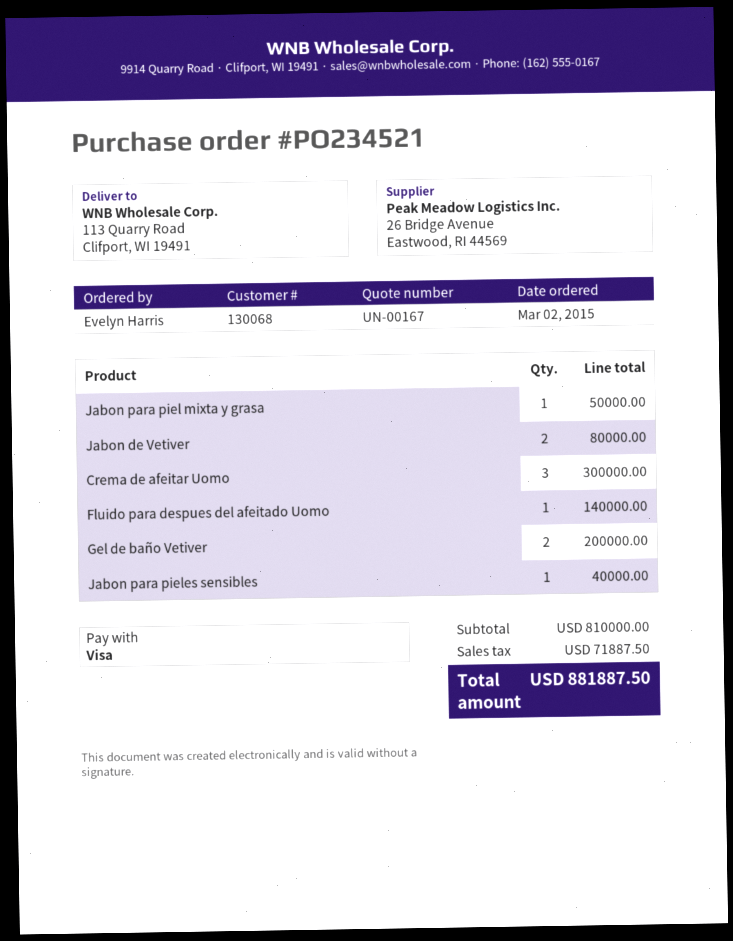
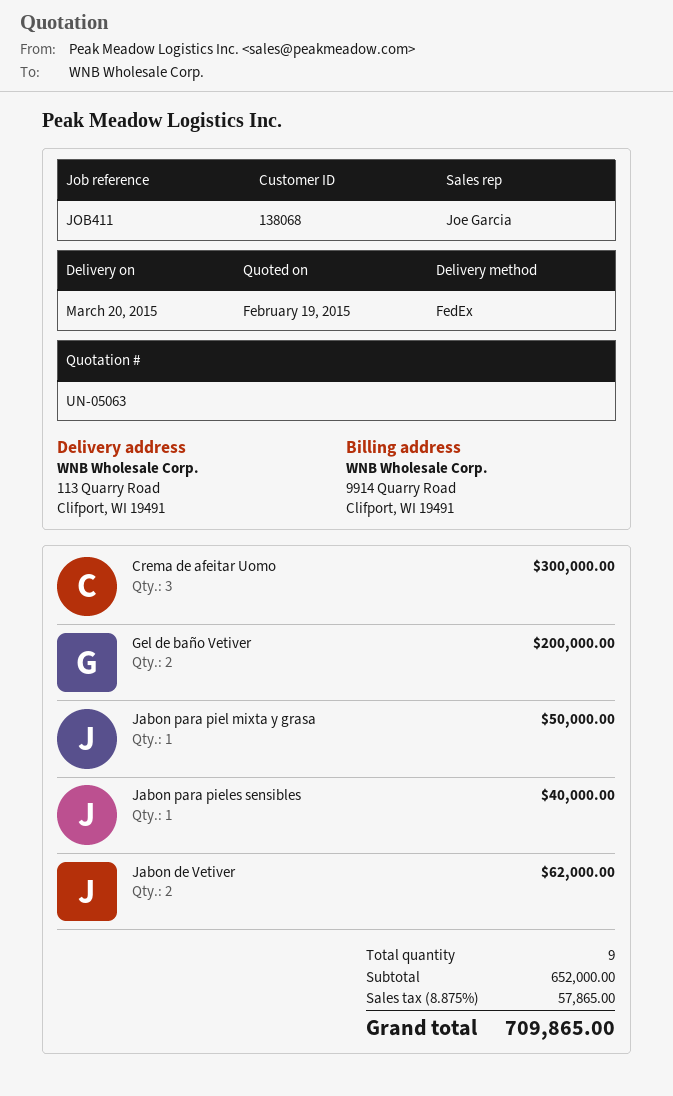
quote number: UN-00167 -> UN-05063
customer number: 130068 -> 138068
Jabon de Vetiver: 2 for 80000.00 -> 2 for 62000.00
Fluido para despues del afeitado Uomo: 1 for 140000.00 -> none
subtotal: 810000.00 -> 652000.00
tax: 71887.50 -> 57865.00
total: 881887.50 -> 709865.00

